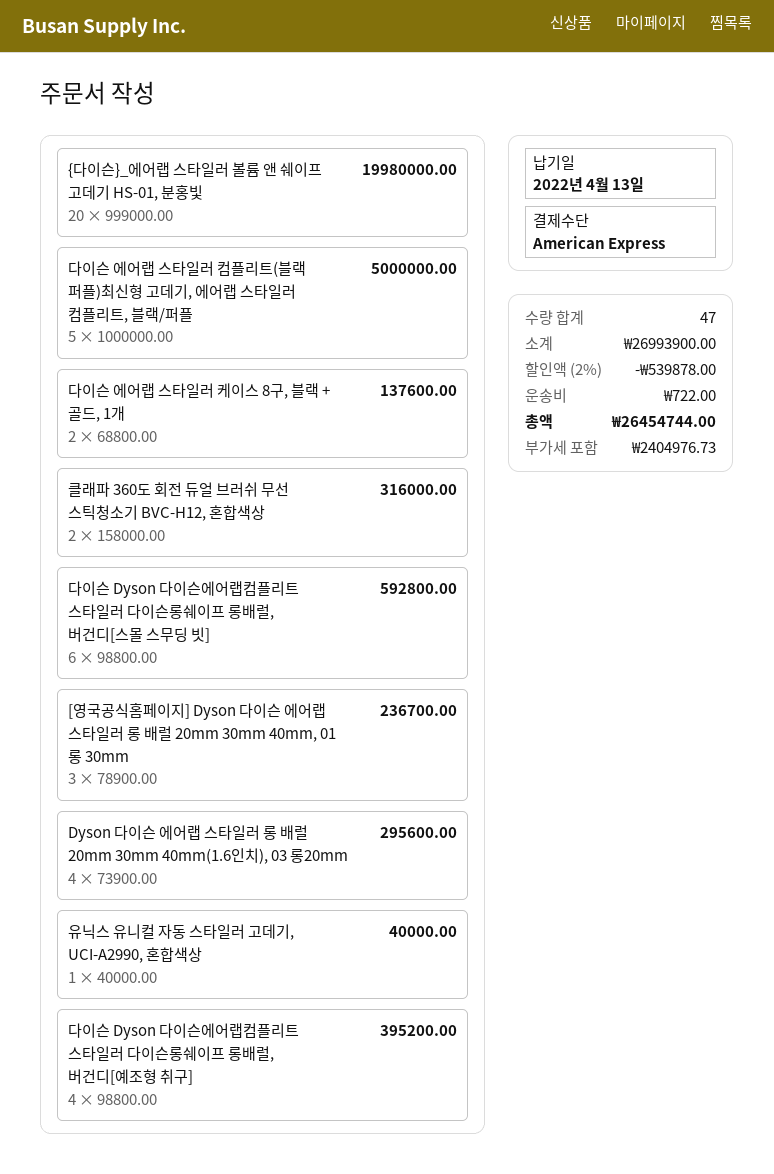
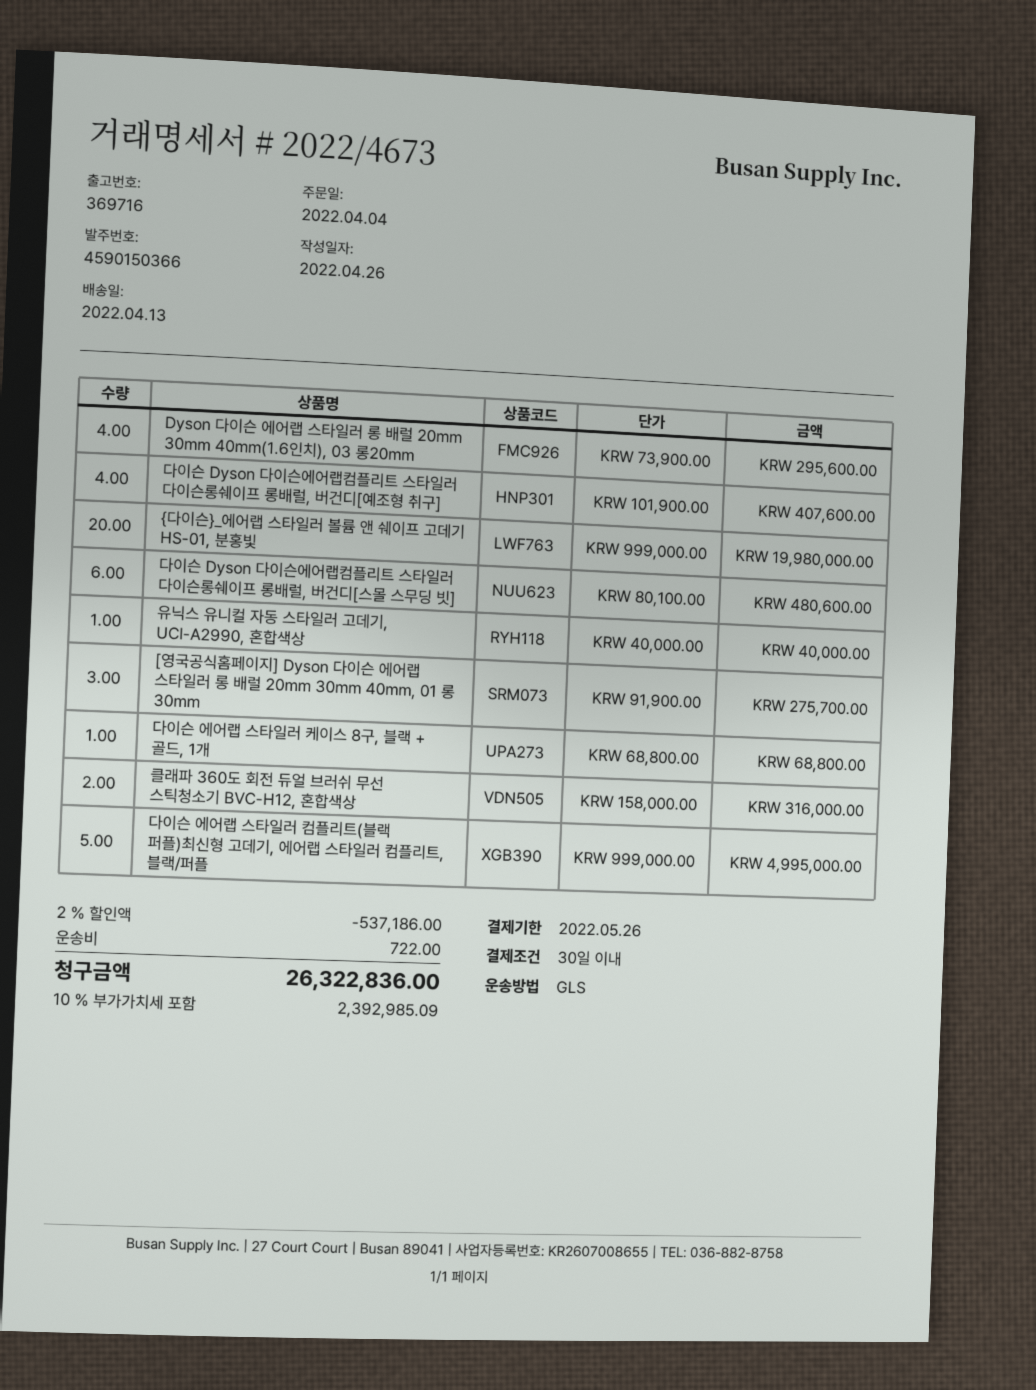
다이슨 에어랩 스타일러 컴플리트(블랙 퍼플)최신형 고데기, 에어랩 스타일러 컴플리트, 블랙/퍼플: 5 x 1000000.00 = 5000000.00 -> 5 x 999000.00 = 4995000.00
다이슨 에어랩 스타일러 케이스 8구, 블랙 + 골드, 1개: 2 x 68800.00 = 137600.00 -> 1 x 68800.00 = 68800.00
다이슨 Dyson 다이슨에어랩컴플리트 스타일러 다이슨롱쉐이프 롱배럴, 버건디[스몰 스무딩 빗]: 6 x 98800.00 = 592800.00 -> 6 x 80100.00 = 480600.00
[영국공식홈페이지] Dyson 다이슨 에어랩 스타일러 롱 배럴 20mm 30mm 40mm, 01 롱 30mm: 3 x 78900.00 = 236700.00 -> 3 x 91900.00 = 275700.00
다이슨 Dyson 다이슨에어랩컴플리트 스타일러 다이슨롱쉐이프 롱배럴, 버건디[예조형 취구]: 4 x 98800.00 = 395200.00 -> 4 x 101900.00 = 407600.00
discount: 2% = 539878.00 -> 2% = 537186.00
tax: 2404976.73 -> 2392985.09
total: 26454744.00 -> 26322836.00

